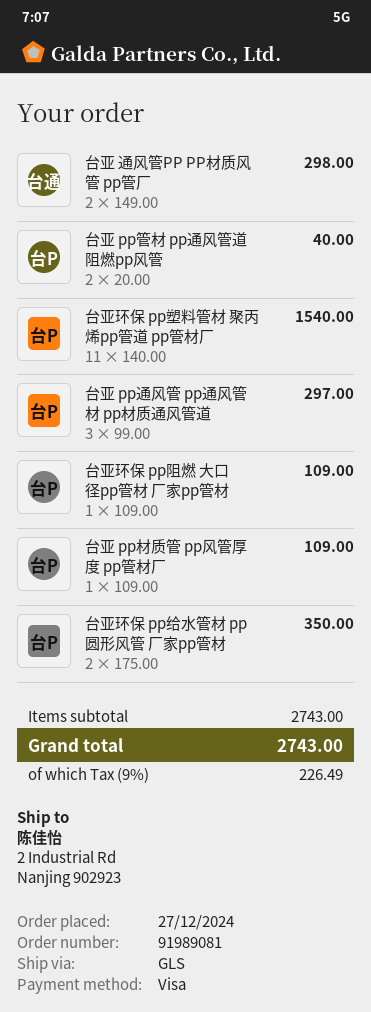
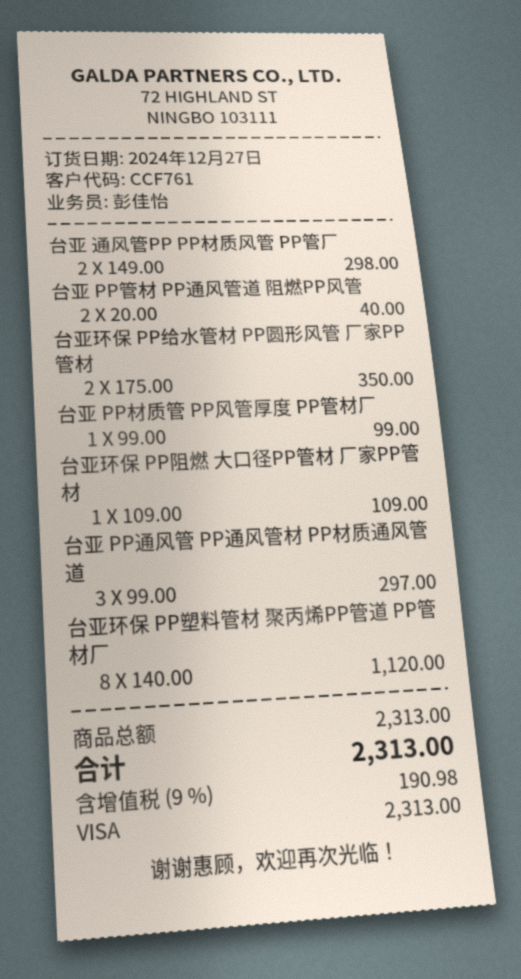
台亚环保 pp塑料管材 聚丙烯pp管道 pp管材厂: 11 x 140.00 = 1540.00 -> 8 x 140.00 = 1120.00
台亚 pp材质管 pp风管厚度 pp管材厂: 1 x 109.00 = 109.00 -> 1 x 99.00 = 99.00
subtotal: 2743.00 -> 2313.00
tax: 9% = 226.49 -> 9% = 190.98
total: 2743.00 -> 2313.00

